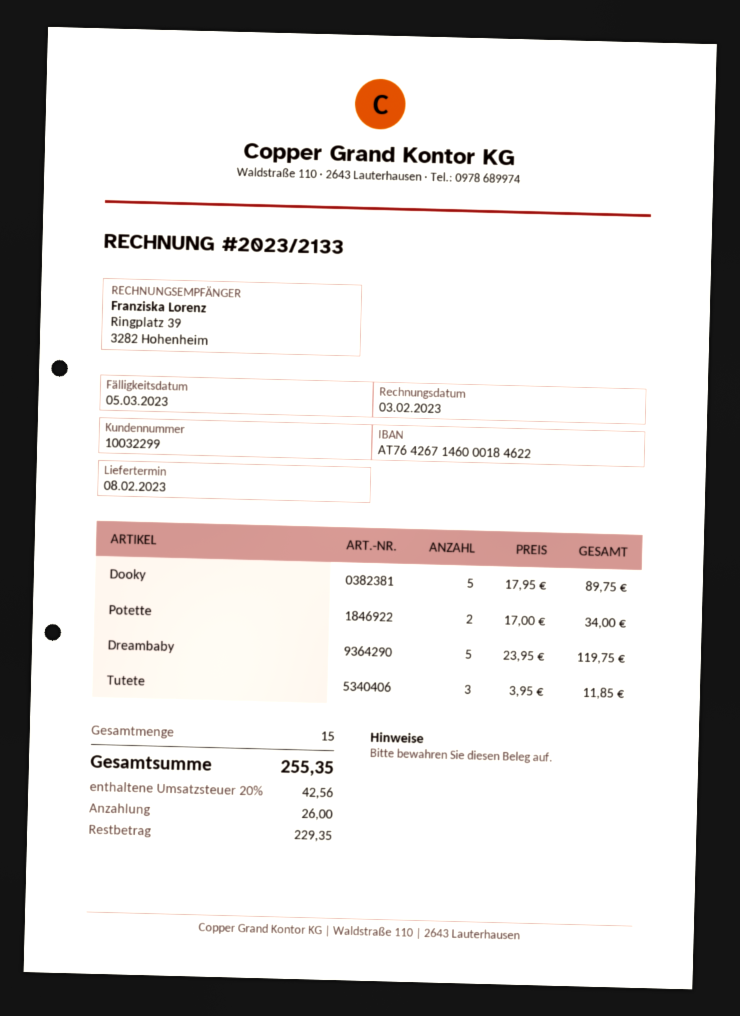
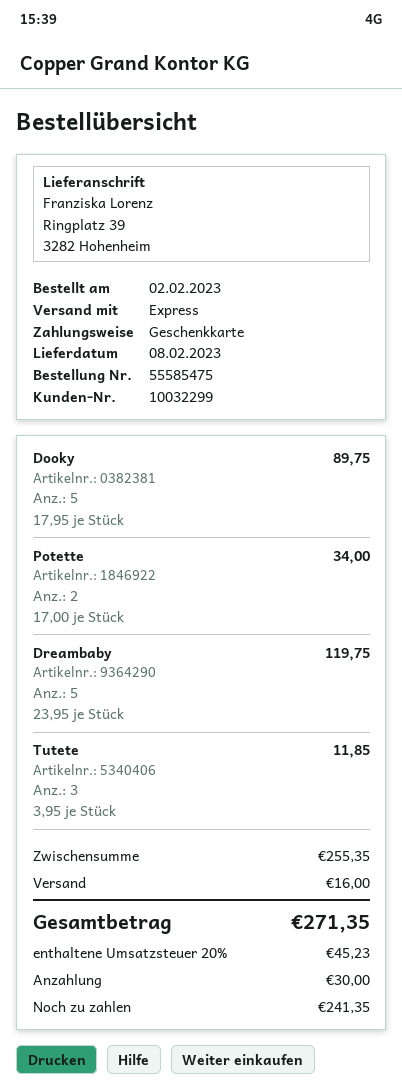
shipping: none -> 16.00
tax: 20% = 42.56 -> 20% = 45.23
total: 255.35 -> 271.35
deposit: 26.00 -> 30.00
balance: 229.35 -> 241.35

